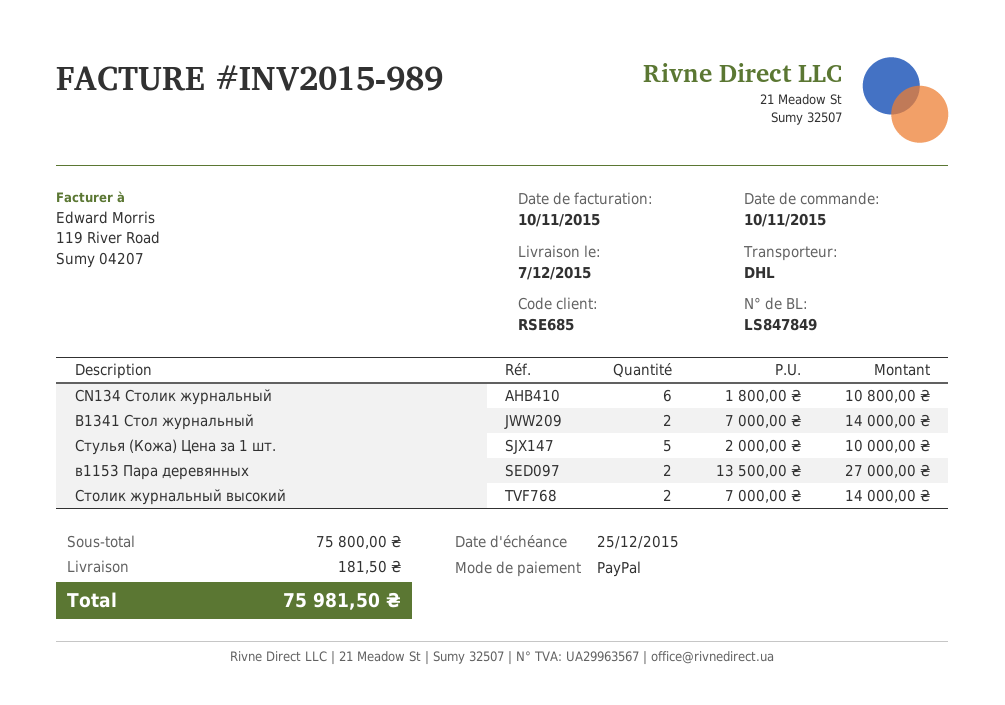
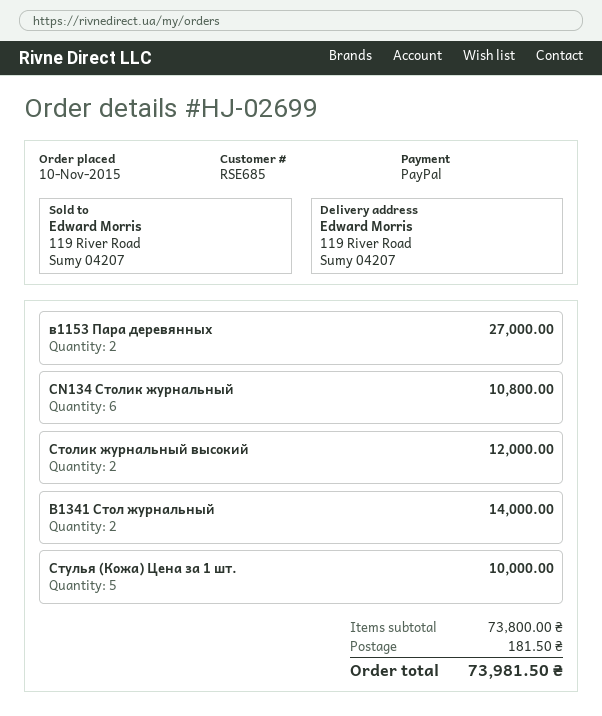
Столик журнальный высокий: 2 for 14000.00 -> 2 for 12000.00
subtotal: 75800.00 -> 73800.00
total: 75981.50 -> 73981.50

